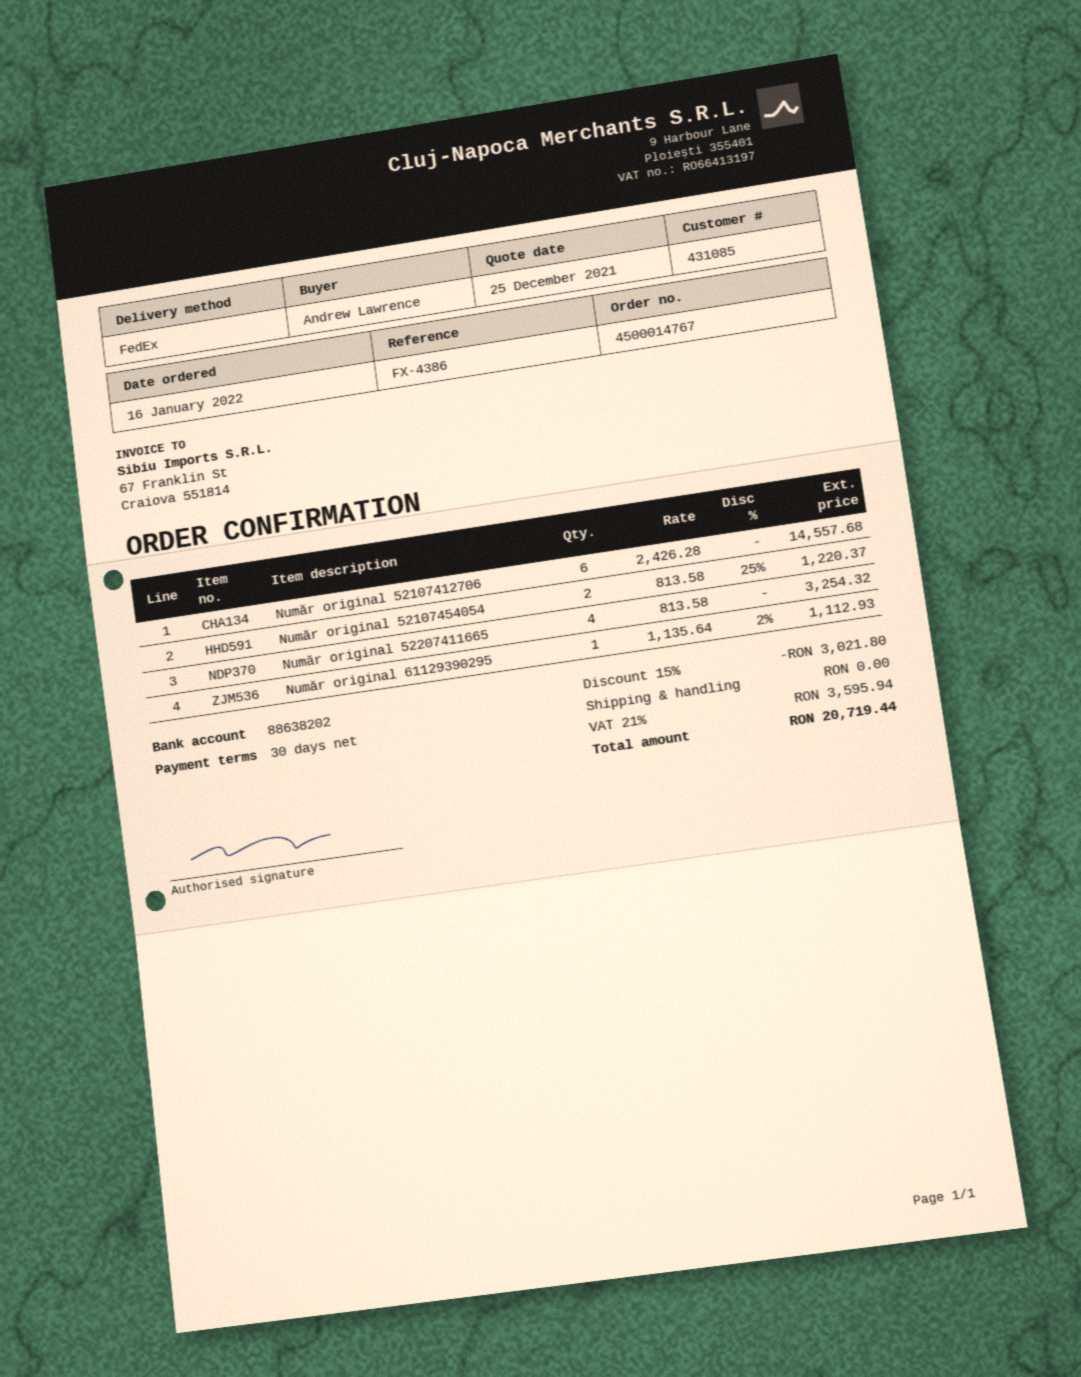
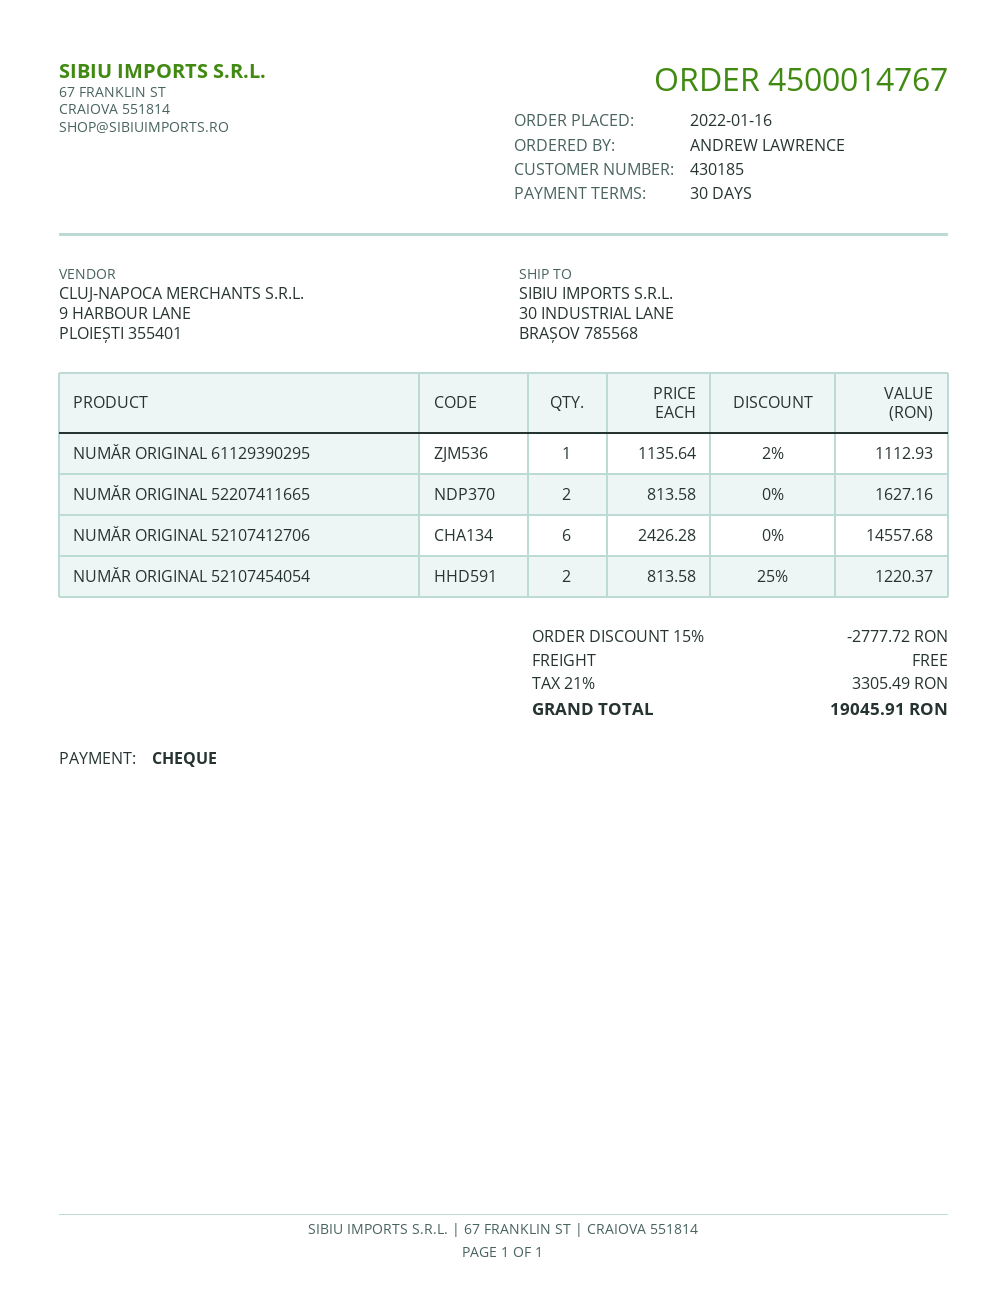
customer number: 431085 -> 430185
Număr original 52207411665: 4 x 813.58 = 3254.32 -> 2 x 813.58 = 1627.16
discount: 15% = 3021.80 -> 15% = 2777.72
tax: 21% = 3595.94 -> 21% = 3305.49
total: 20719.44 -> 19045.91

